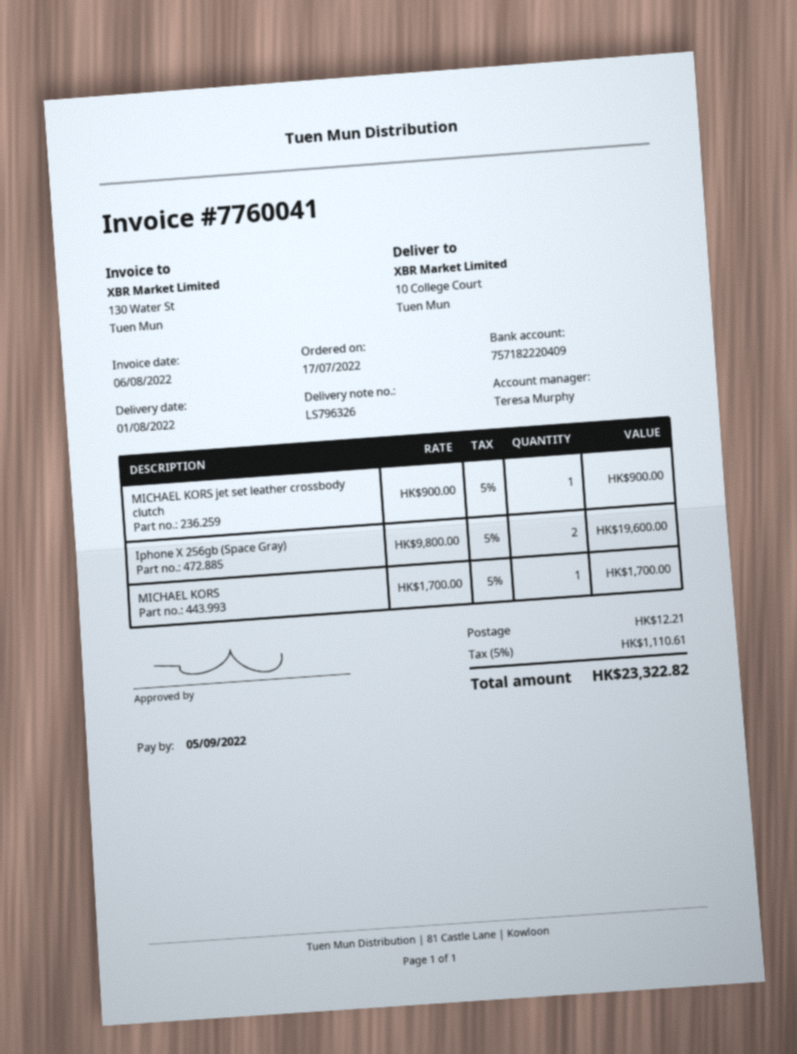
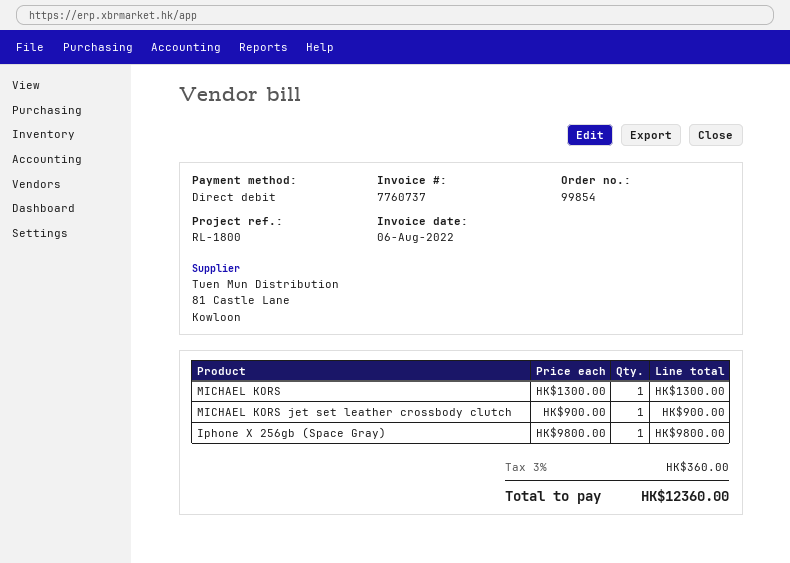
invoice number: 7760041 -> 7760737
Iphone X 256gb (Space Gray): 2 x 9800.00 = 19600.00 -> 1 x 9800.00 = 9800.00
MICHAEL KORS: 1 x 1700.00 = 1700.00 -> 1 x 1300.00 = 1300.00
shipping: 12.21 -> none
tax: 5% = 1110.61 -> 3% = 360.00
total: 23322.82 -> 12360.00

